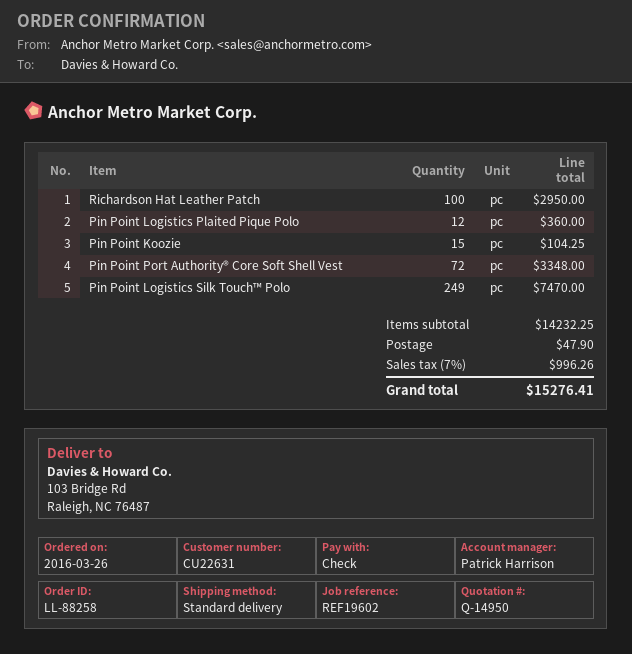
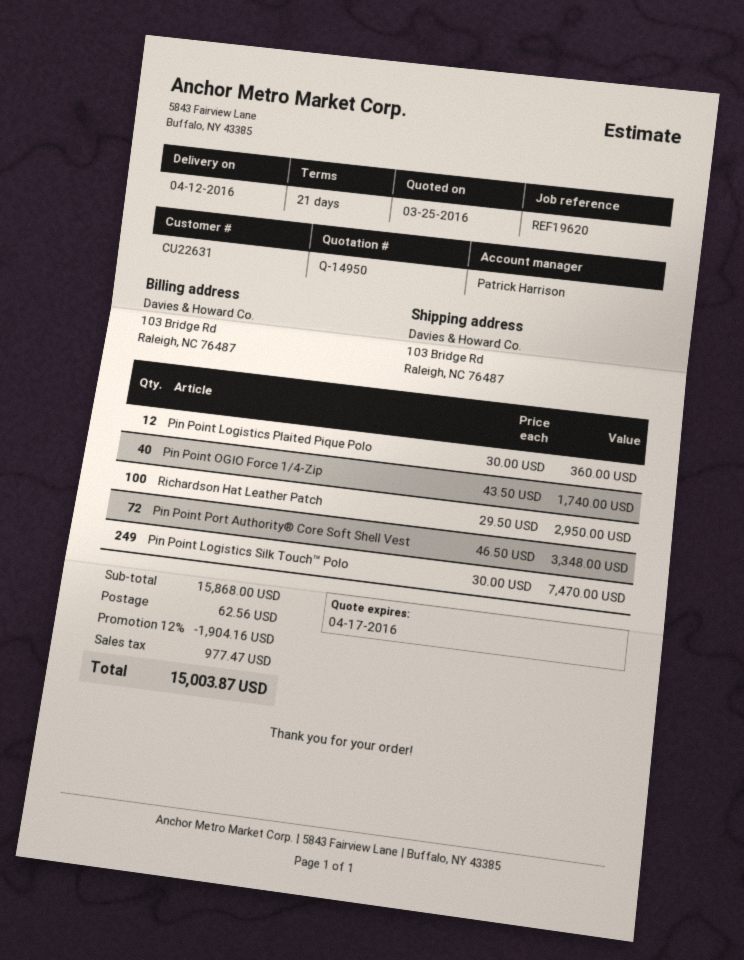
reference: REF19602 -> REF19620
Pin Point Koozie: 15 for 104.25 -> none
Pin Point OGIO Force 1/4-Zip: none -> 40 for 1740.00
subtotal: 14232.25 -> 15868.00
discount: none -> 12% = 1904.16
shipping: 47.90 -> 62.56
tax: 996.26 -> 977.47
total: 15276.41 -> 15003.87

